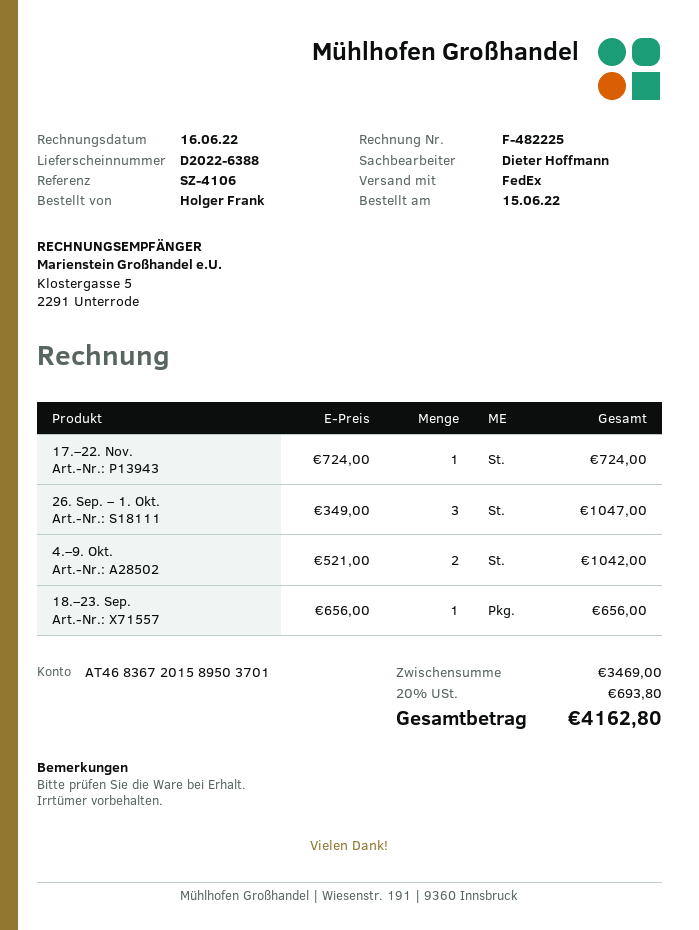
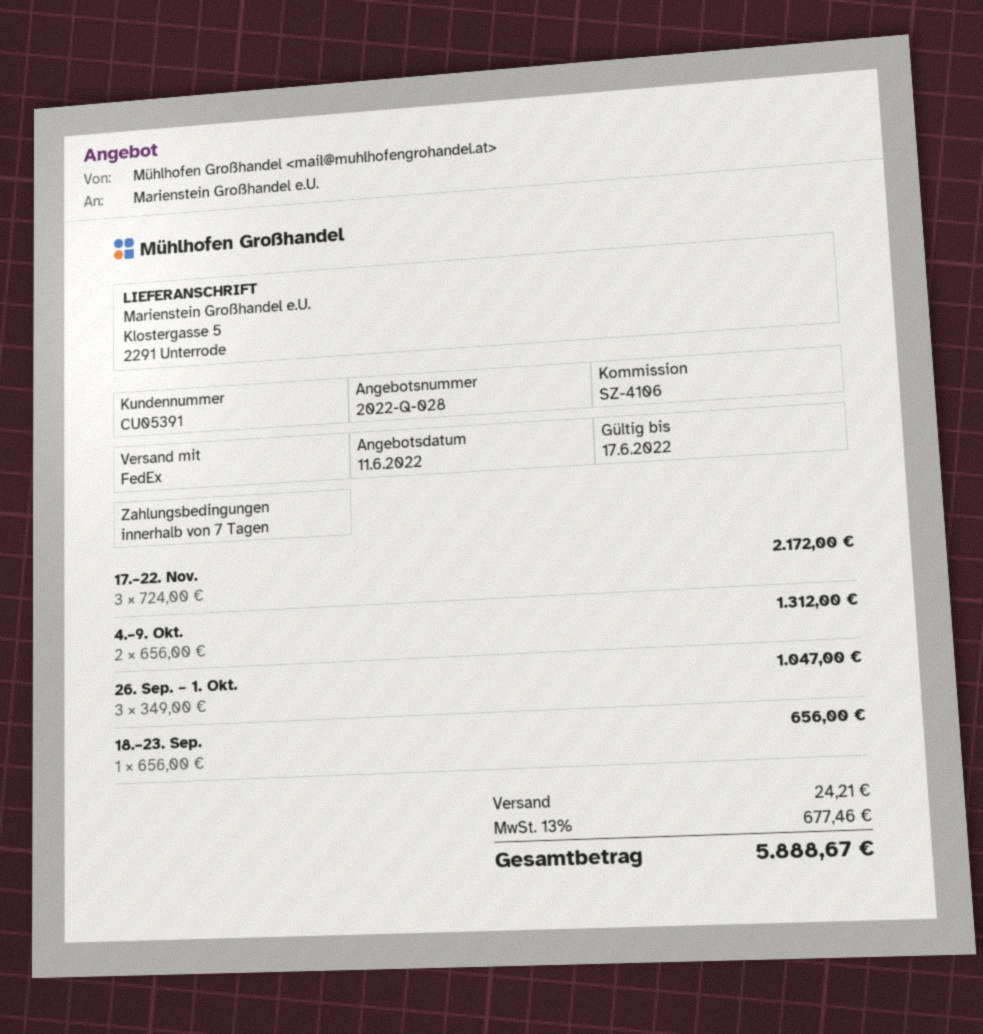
17.–22. Nov.: 1 x 724.00 = 724.00 -> 3 x 724.00 = 2172.00
4.–9. Okt.: 2 x 521.00 = 1042.00 -> 2 x 656.00 = 1312.00
shipping: none -> 24.21
tax: 20% = 693.80 -> 13% = 677.46
total: 4162.80 -> 5888.67

